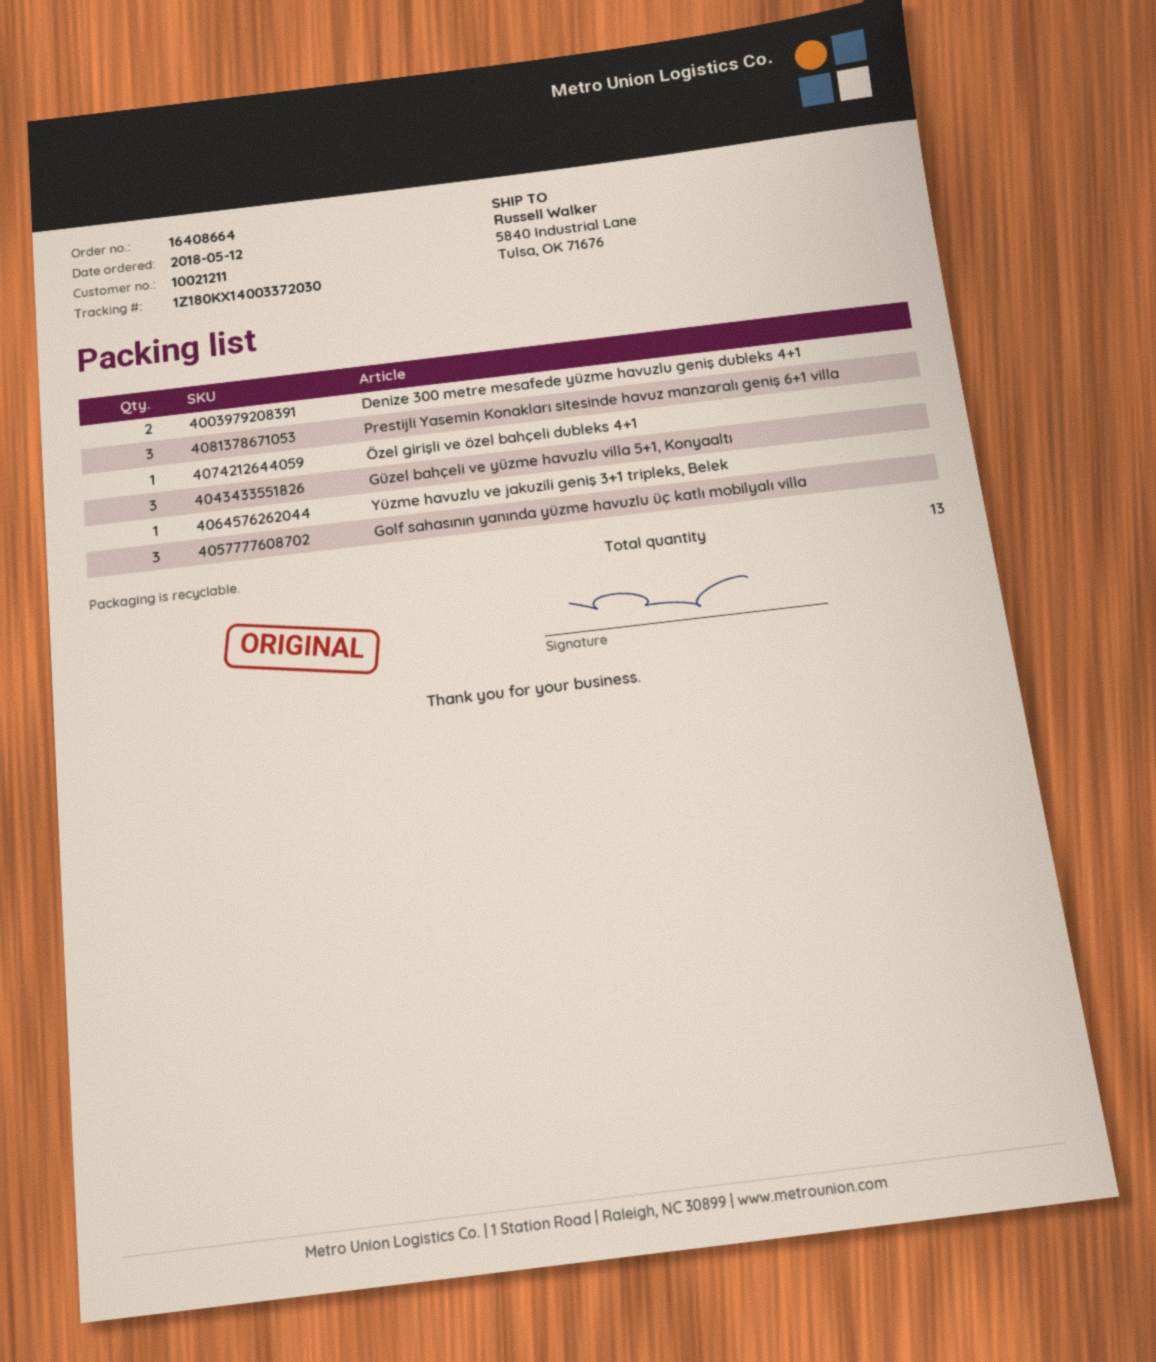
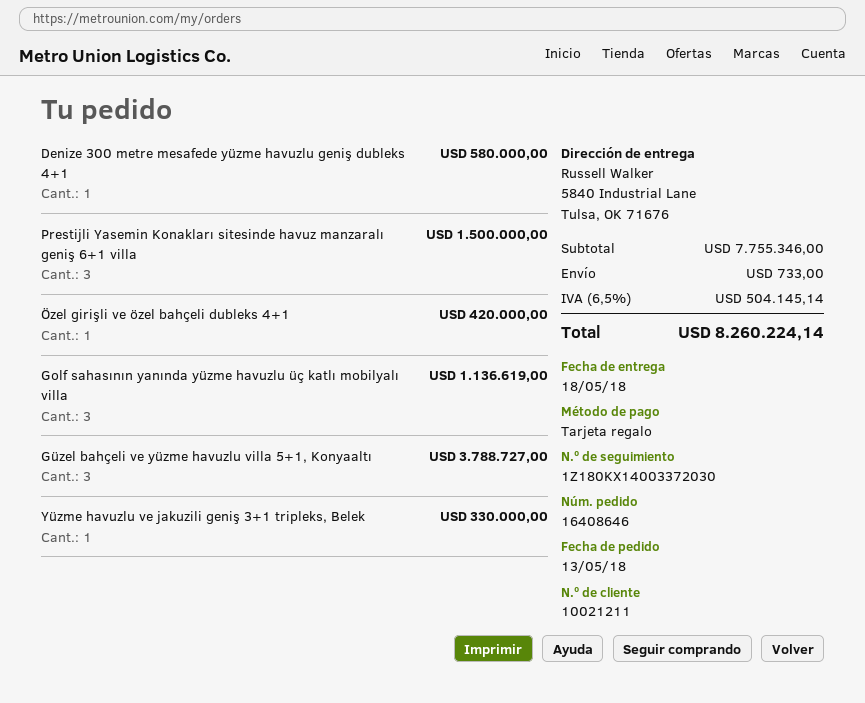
order number: 16408664 -> 16408646
order date: 2018-05-12 -> 2018-05-13
Denize 300 metre mesafede yüzme havuzlu geniş dubleks 4+1: 2 -> 1

